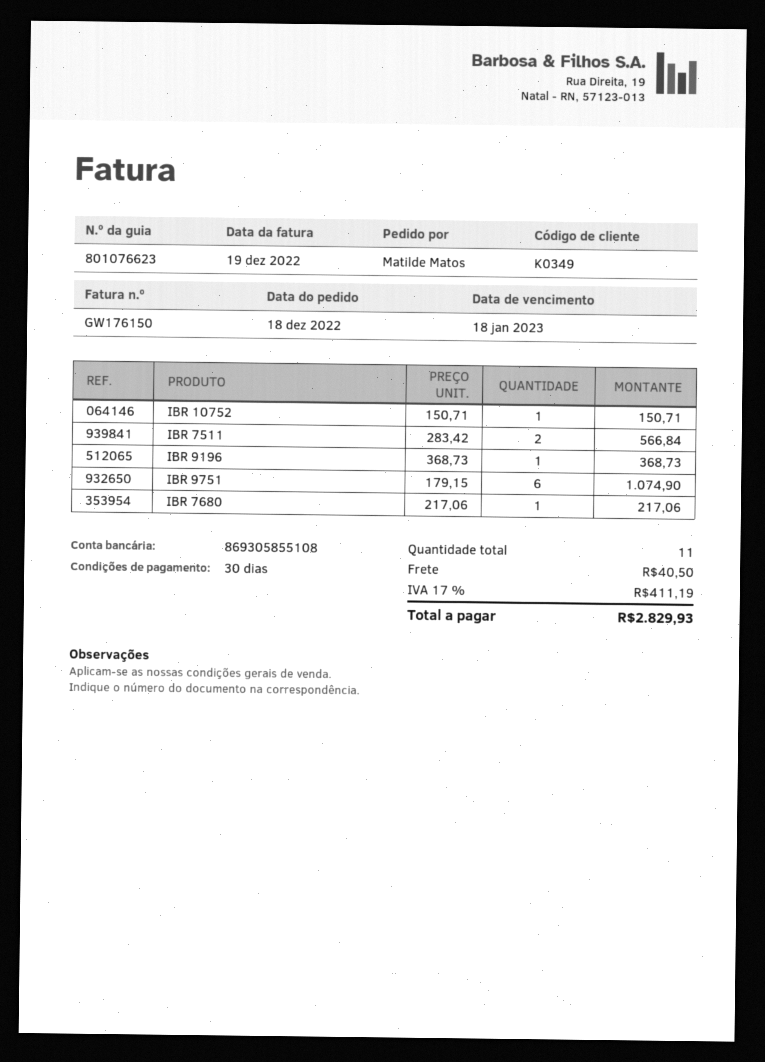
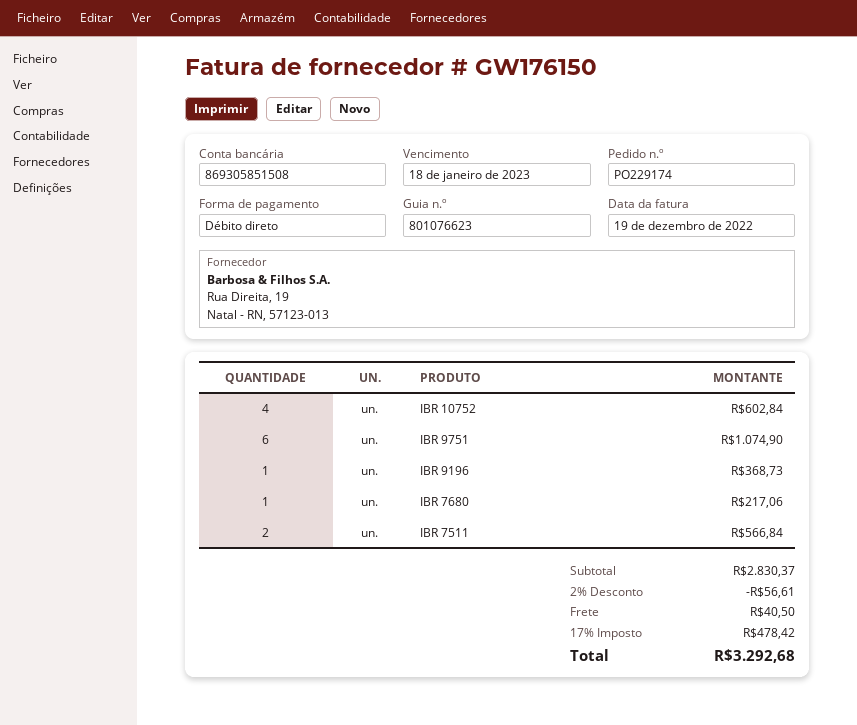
bank account: 869305855108 -> 869305851508
IBR 10752: 1 for 150.71 -> 4 for 602.84
discount: none -> 2% = 56.61
tax: 17% = 411.19 -> 17% = 478.42
total: 2829.93 -> 3292.68

